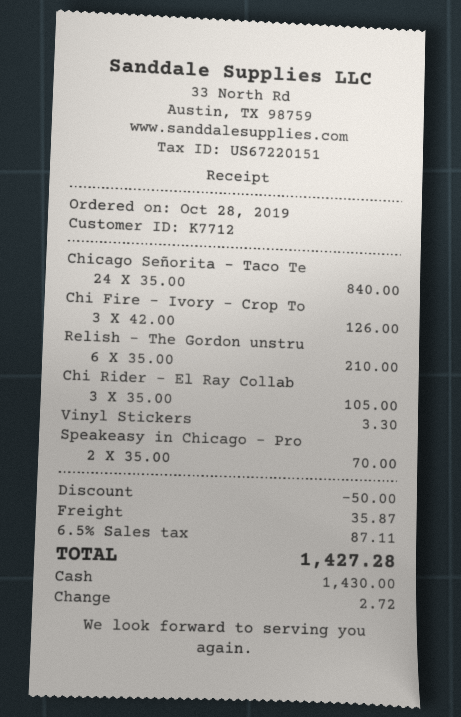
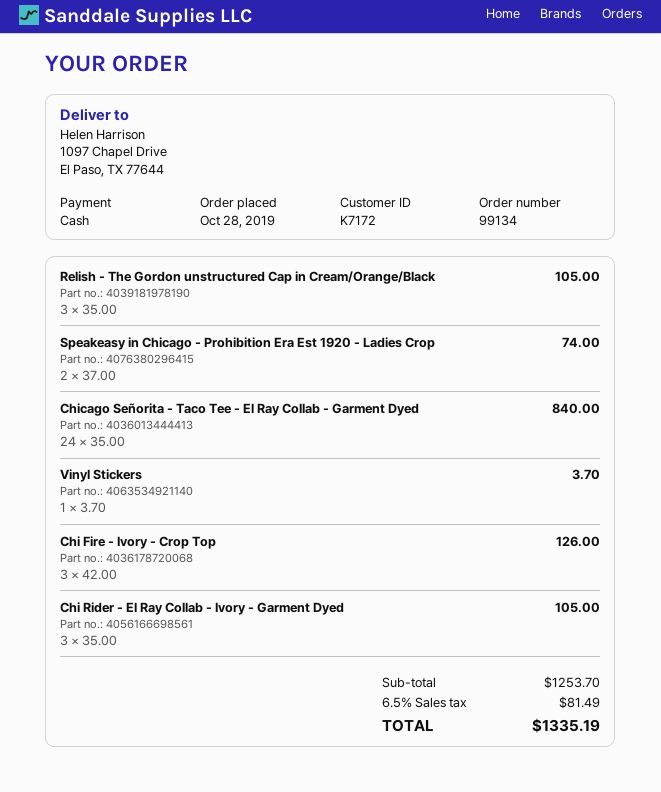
customer number: K7712 -> K7172
Relish - The Gordon unstru: 6 x 35.00 = 210.00 -> 3 x 35.00 = 105.00
Vinyl Stickers: 1 x 3.30 = 3.30 -> 1 x 3.70 = 3.70
Speakeasy in Chicago - Pro: 2 x 35.00 = 70.00 -> 2 x 37.00 = 74.00
discount: 50.00 -> none
shipping: 35.87 -> none
tax: 6.5% = 87.11 -> 6.5% = 81.49
total: 1427.28 -> 1335.19

